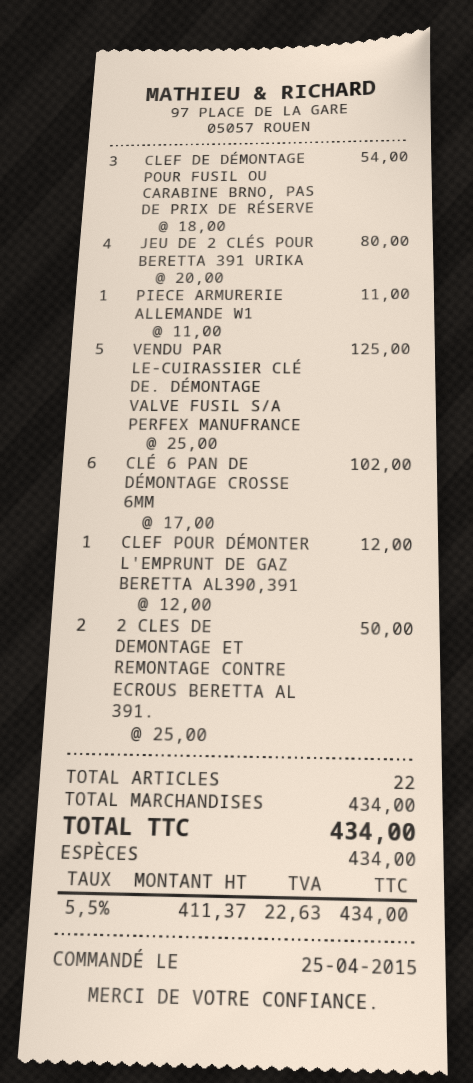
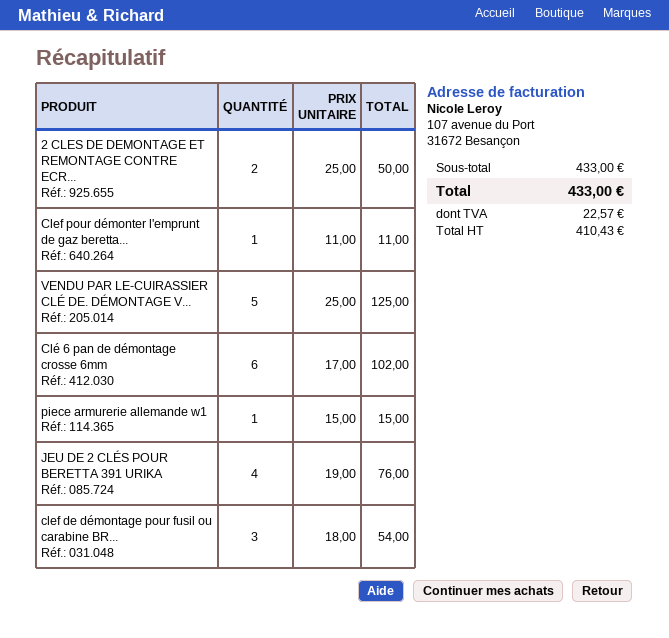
JEU DE 2 CLÉS POUR BERETTA 391 URIKA: 4 x 20.00 = 80.00 -> 4 x 19.00 = 76.00
PIECE ARMURERIE ALLEMANDE W1: 1 x 11.00 = 11.00 -> 1 x 15.00 = 15.00
CLEF POUR DÉMONTER L'EMPRUNT DE GAZ BERETTA AL390,391: 1 x 12.00 = 12.00 -> 1 x 11.00 = 11.00
subtotal: 434.00 -> 433.00
net: 411.37 -> 410.43
tax: 22.63 -> 22.57
total: 434.00 -> 433.00

